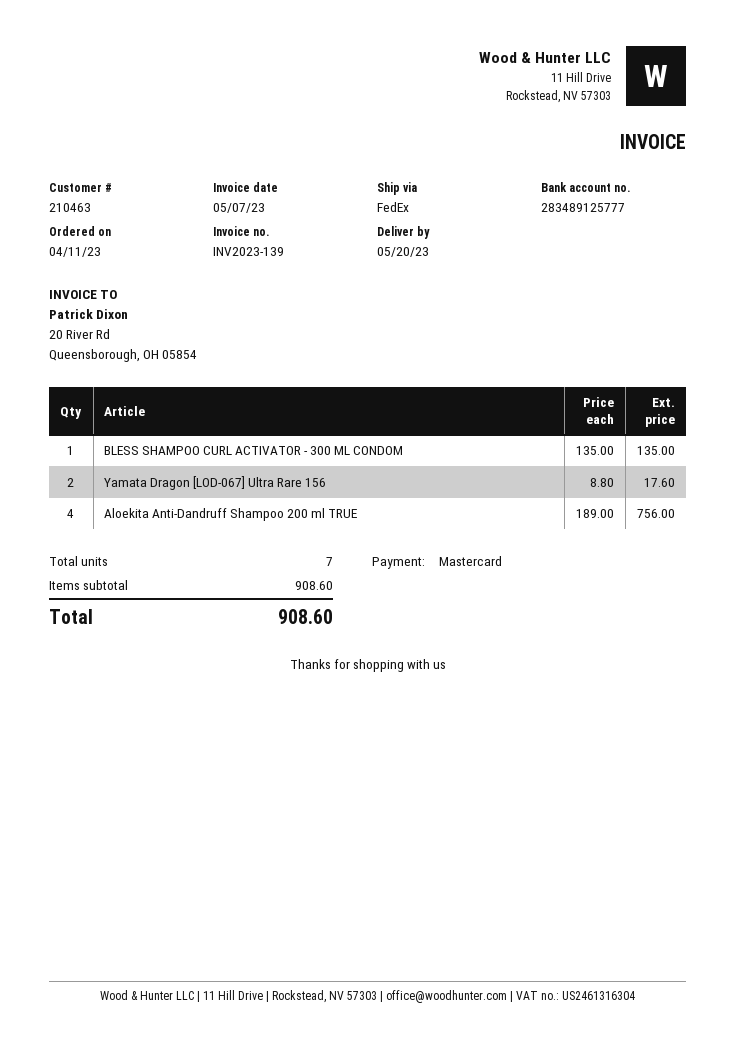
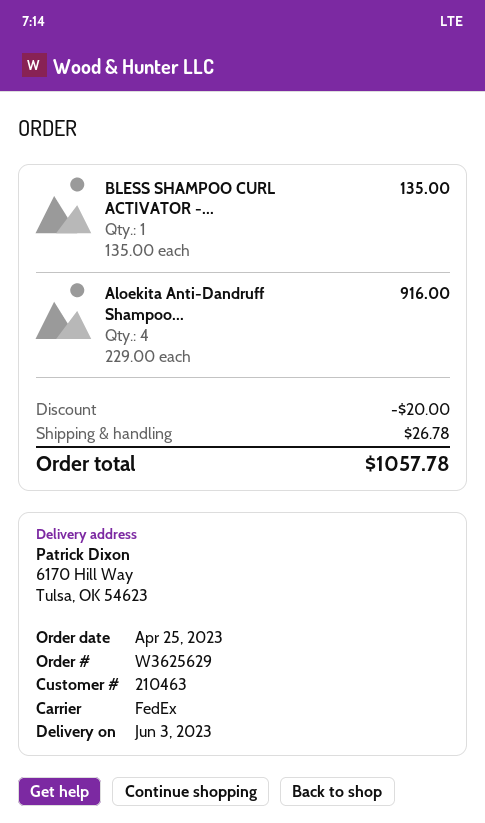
order date: 2023-04-11 -> 2023-04-25
delivery date: 2023-05-20 -> 2023-06-03
Yamata Dragon [LOD-067] Ultra Rare 156: 2 x 8.80 = 17.60 -> none
Aloekita Anti-Dandruff Shampoo 200 ml TRUE: 4 x 189.00 = 756.00 -> 4 x 229.00 = 916.00
discount: none -> 20.00
shipping: none -> 26.78
total: 908.60 -> 1057.78

